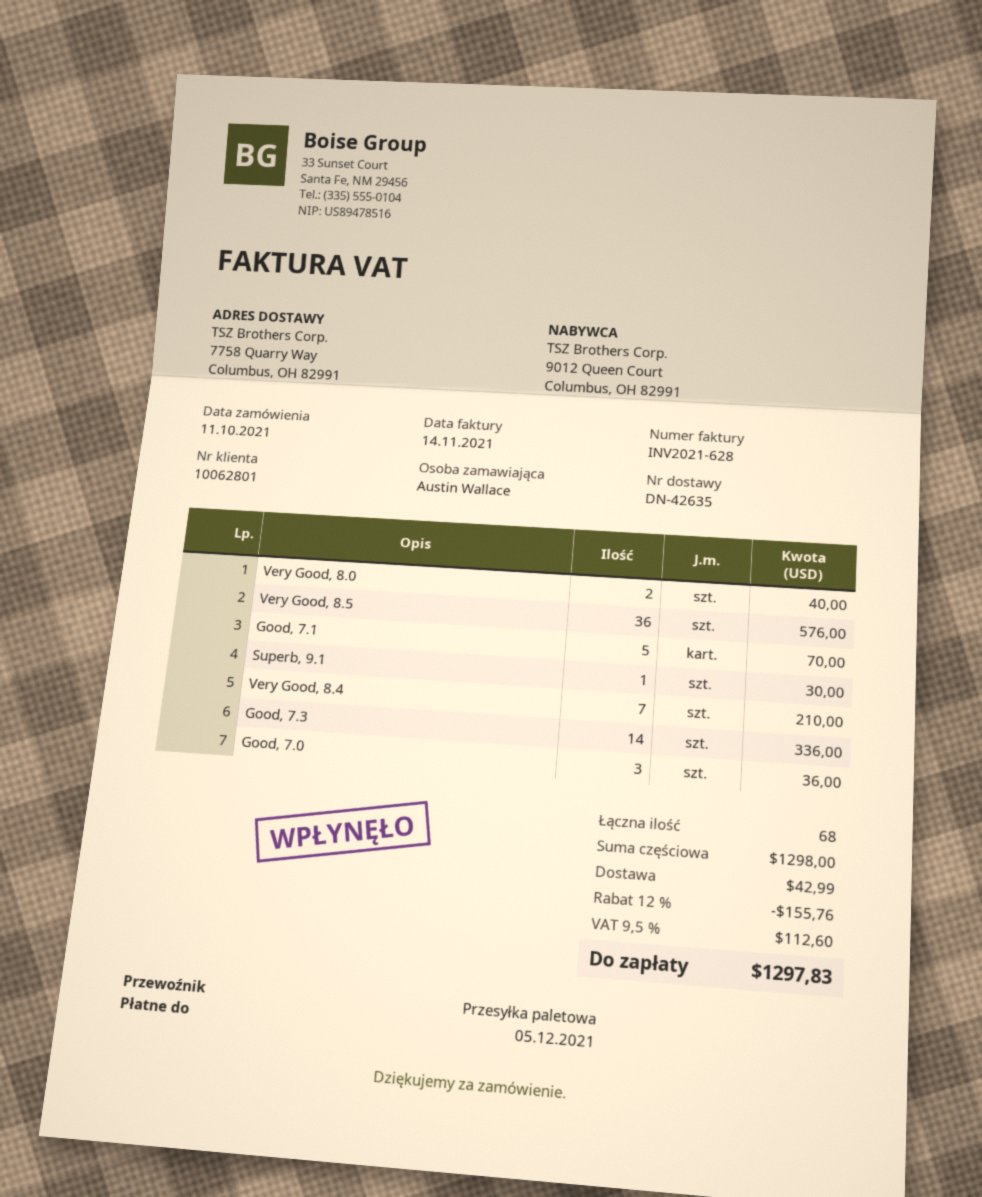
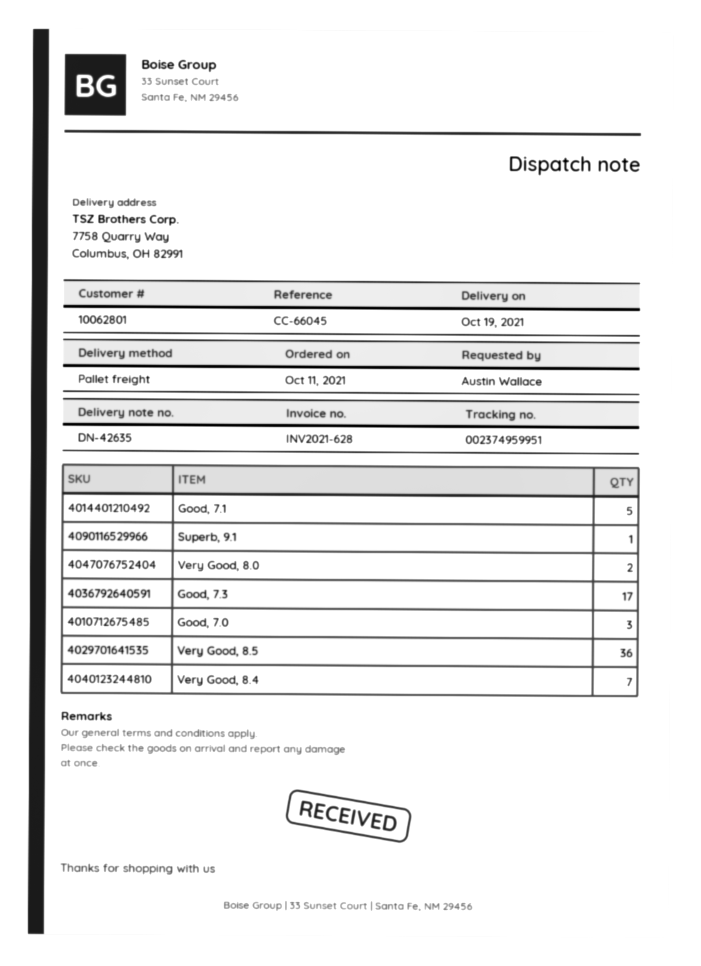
Good, 7.3: 14 -> 17

